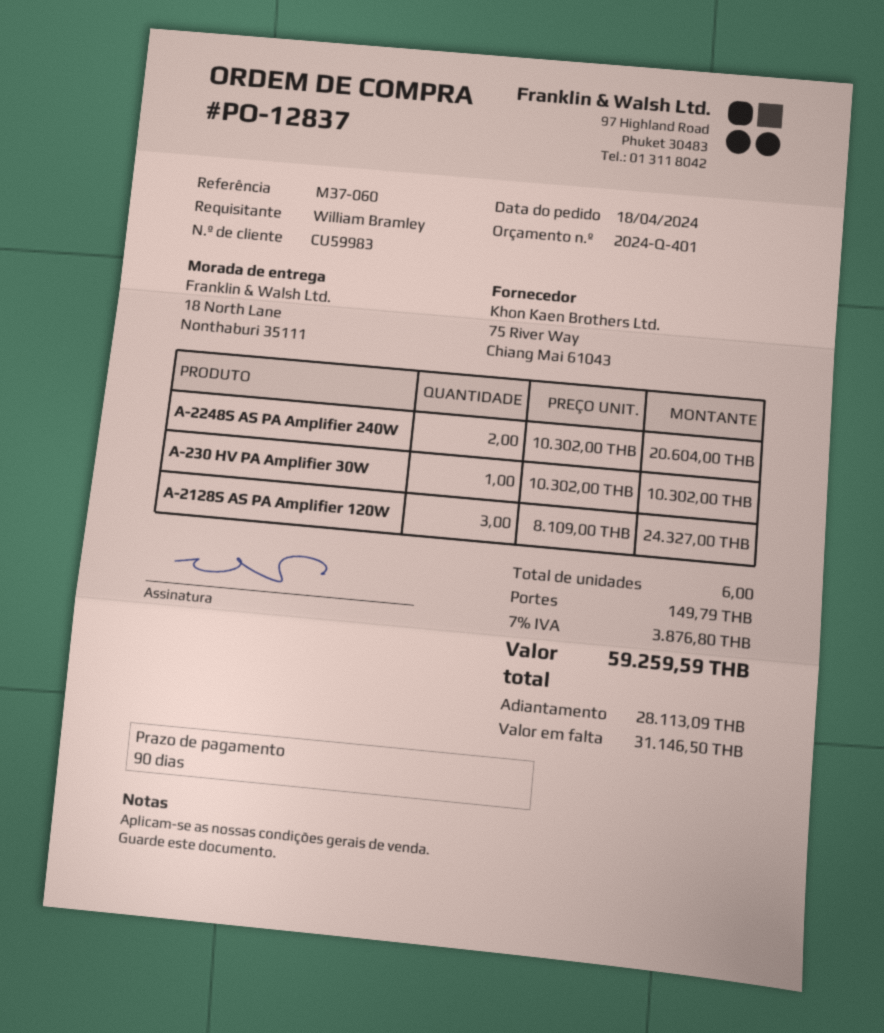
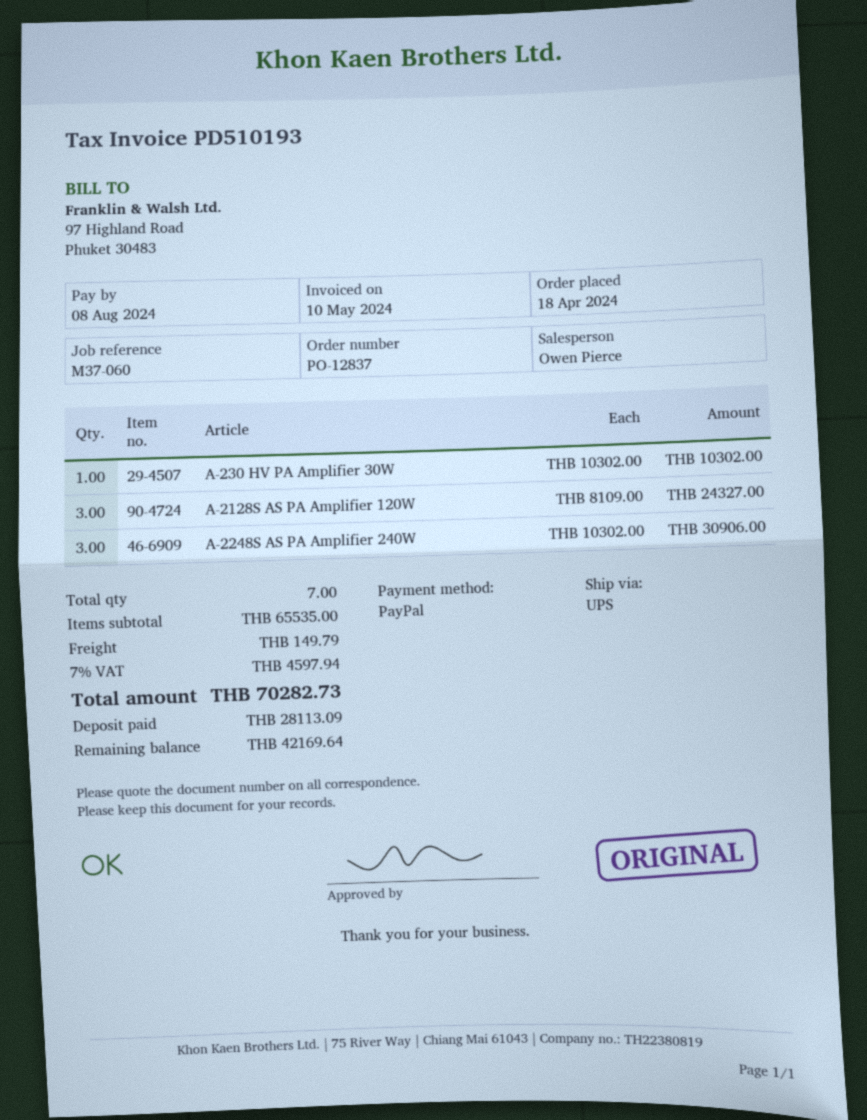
A-2248S AS PA Amplifier 240W: 2 x 10302.00 = 20604.00 -> 3 x 10302.00 = 30906.00
total quantity: 6 -> 7
tax: 7% = 3876.80 -> 7% = 4597.94
total: 59259.59 -> 70282.73
balance: 31146.50 -> 42169.64

